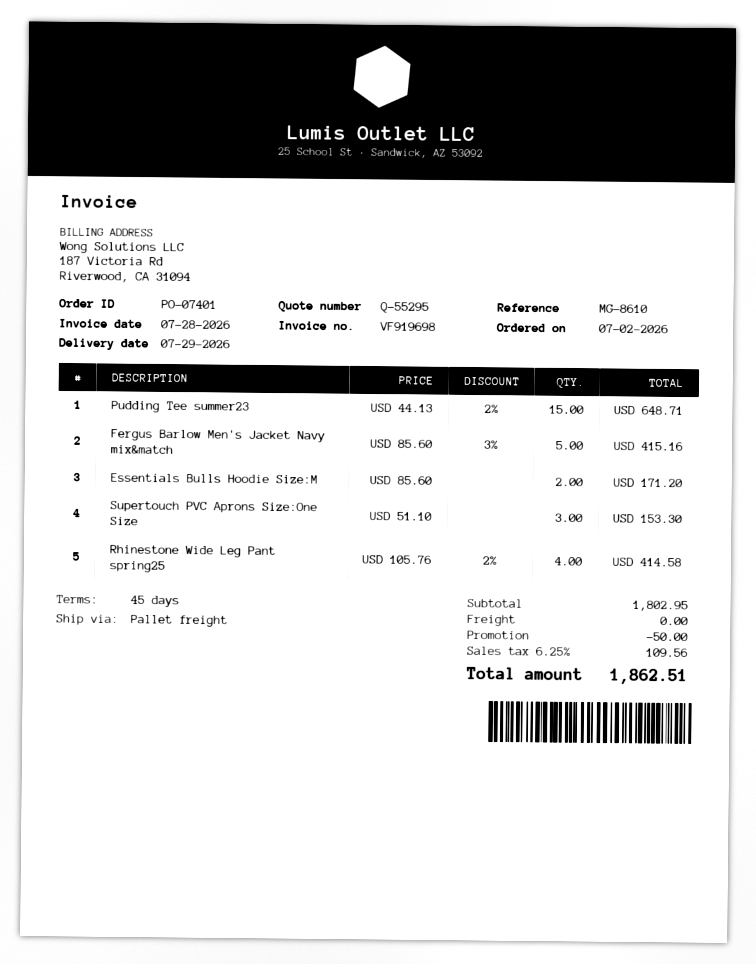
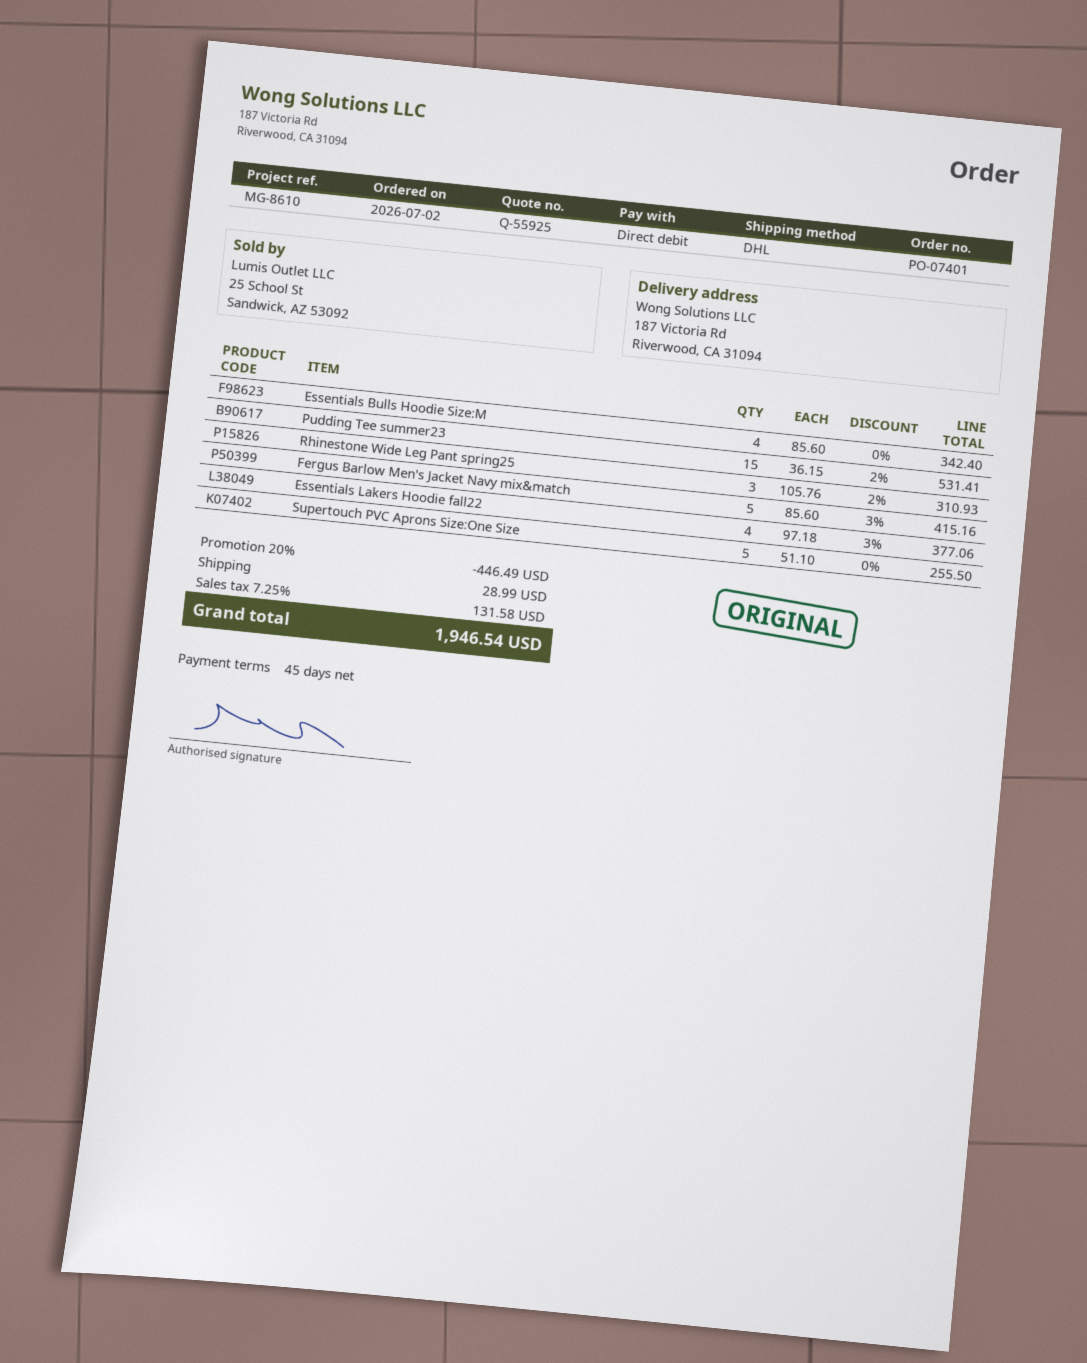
quote number: Q-55295 -> Q-55925
shipping method: pallet freight -> DHL
Pudding Tee summer23: 15 x 44.13 - 2% = 648.71 -> 15 x 36.15 - 2% = 531.41
Essentials Bulls Hoodie Size:M: 2 x 85.60 = 171.20 -> 4 x 85.60 = 342.40
Supertouch PVC Aprons Size:One Size: 3 x 51.10 = 153.30 -> 5 x 51.10 = 255.50
Rhinestone Wide Leg Pant spring25: 4 x 105.76 - 2% = 414.58 -> 3 x 105.76 - 2% = 310.93
Essentials Lakers Hoodie fall22: none -> 4 x 97.18 - 3% = 377.06
discount: 50.00 -> 446.49
shipping: 0.00 -> 28.99
tax: 6.25% = 109.56 -> 7.25% = 131.58
total: 1862.51 -> 1946.54

